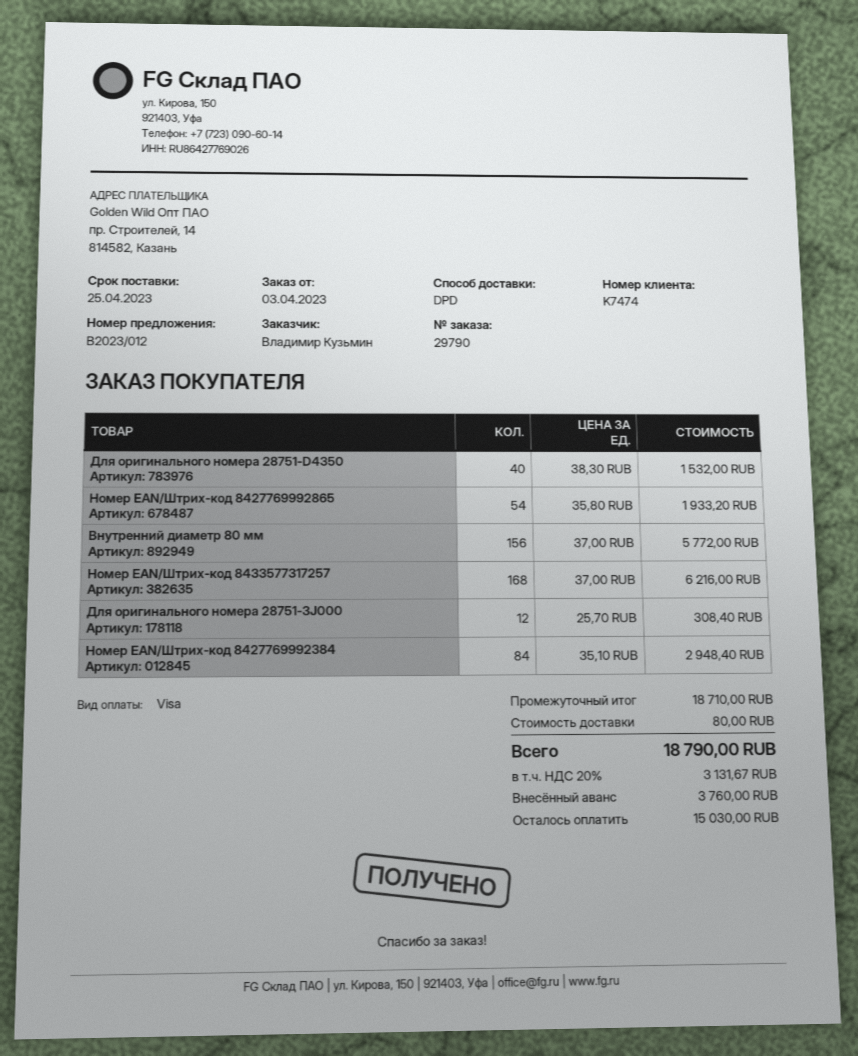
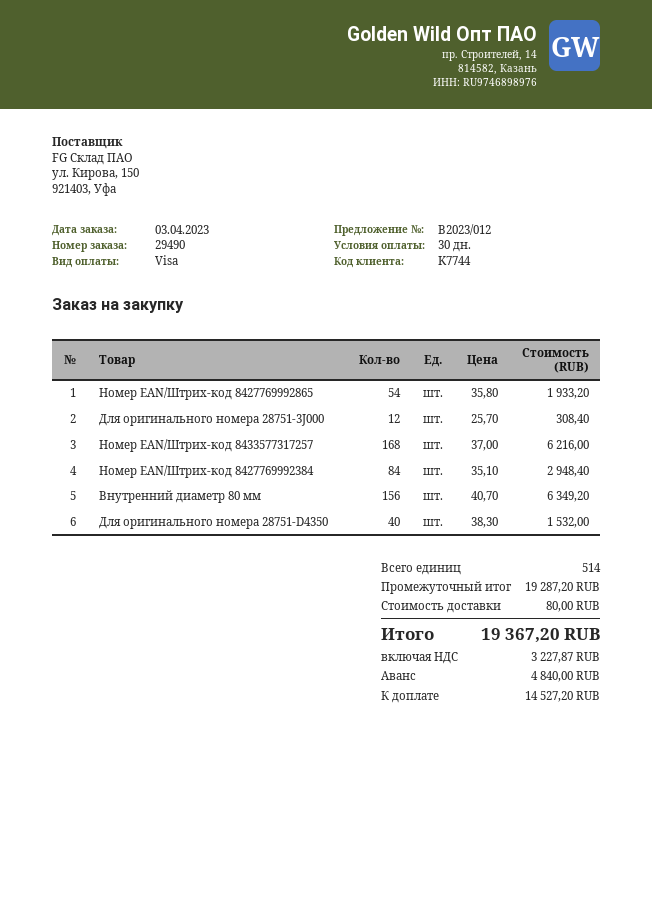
order number: 29790 -> 29490
customer number: K7474 -> K7744
Внутренний диаметр 80 мм: 156 x 37.00 = 5772.00 -> 156 x 40.70 = 6349.20
subtotal: 18710.00 -> 19287.20
tax: 3131.67 -> 3227.87
total: 18790.00 -> 19367.20
deposit: 3760.00 -> 4840.00
balance: 15030.00 -> 14527.20

